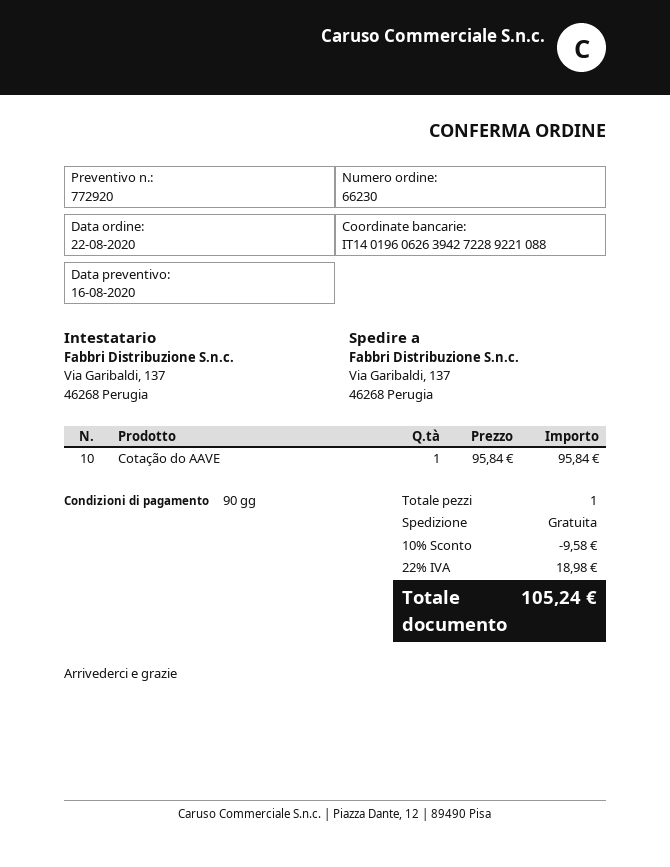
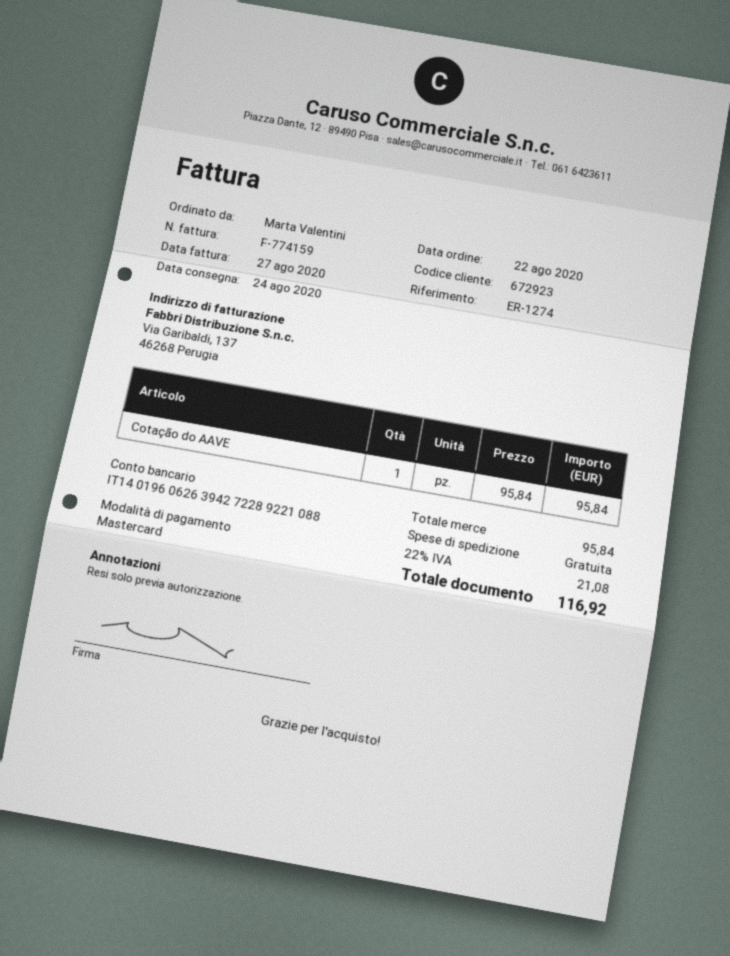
discount: 10% = 9.58 -> none
tax: 22% = 18.98 -> 22% = 21.08
total: 105.24 -> 116.92

